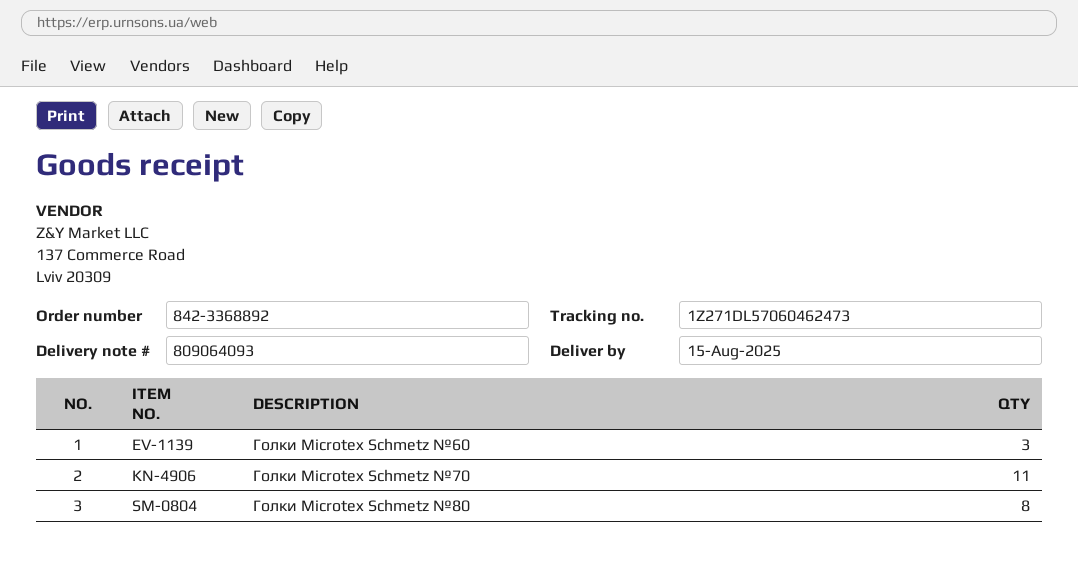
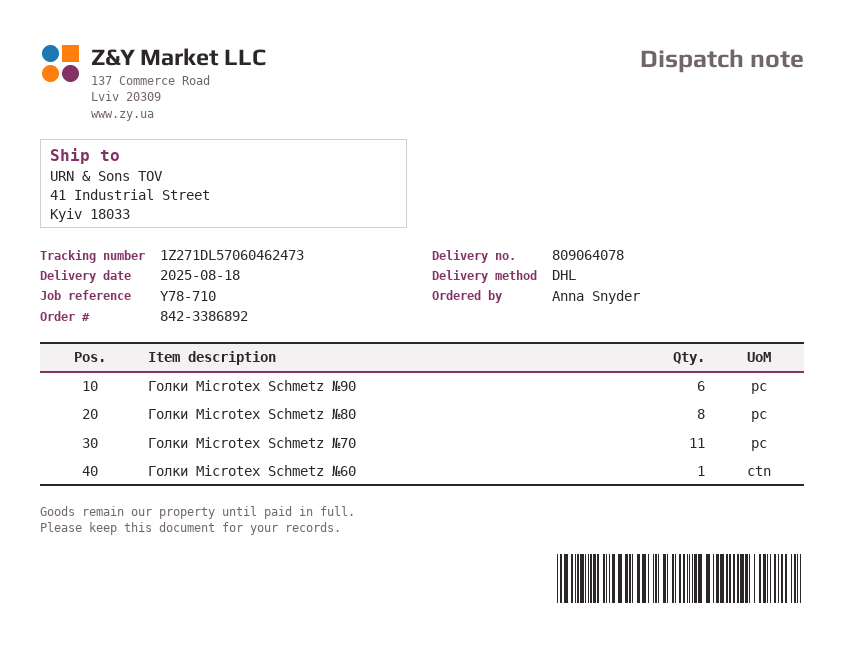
order number: 842-3368892 -> 842-3386892
delivery note number: 809064093 -> 809064078
delivery date: 2025-08-15 -> 2025-08-18
Голки Microtex Schmetz №60: 3 -> 1
Голки Microtex Schmetz №90: none -> 6

